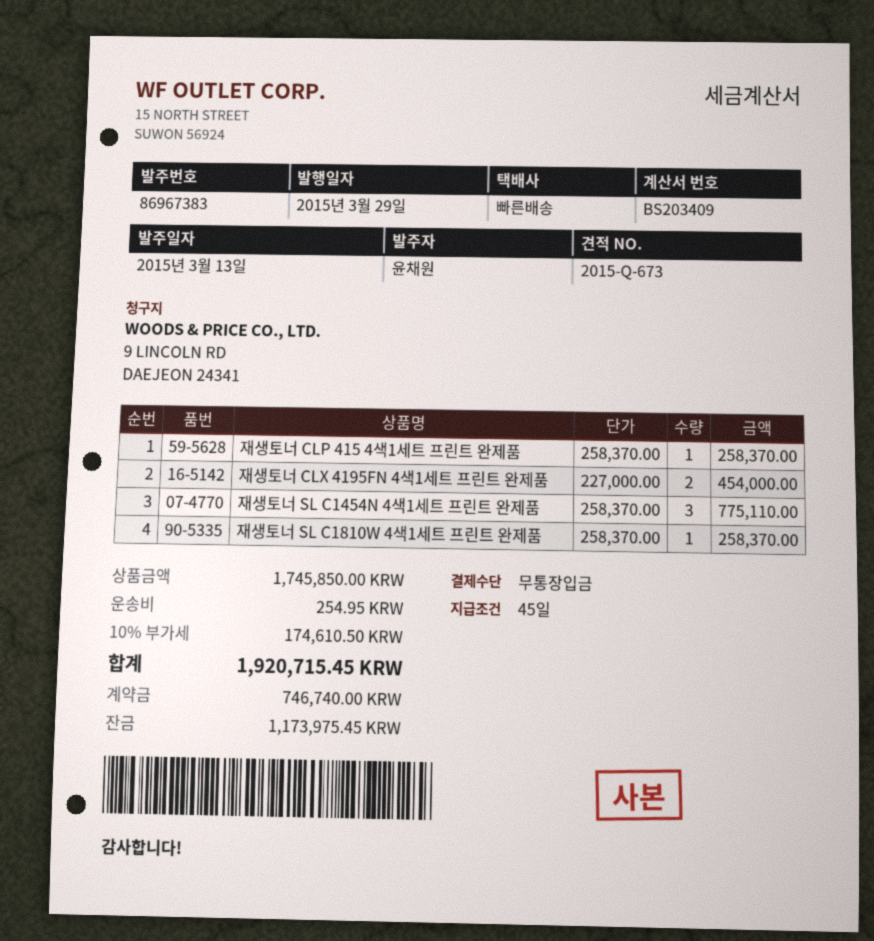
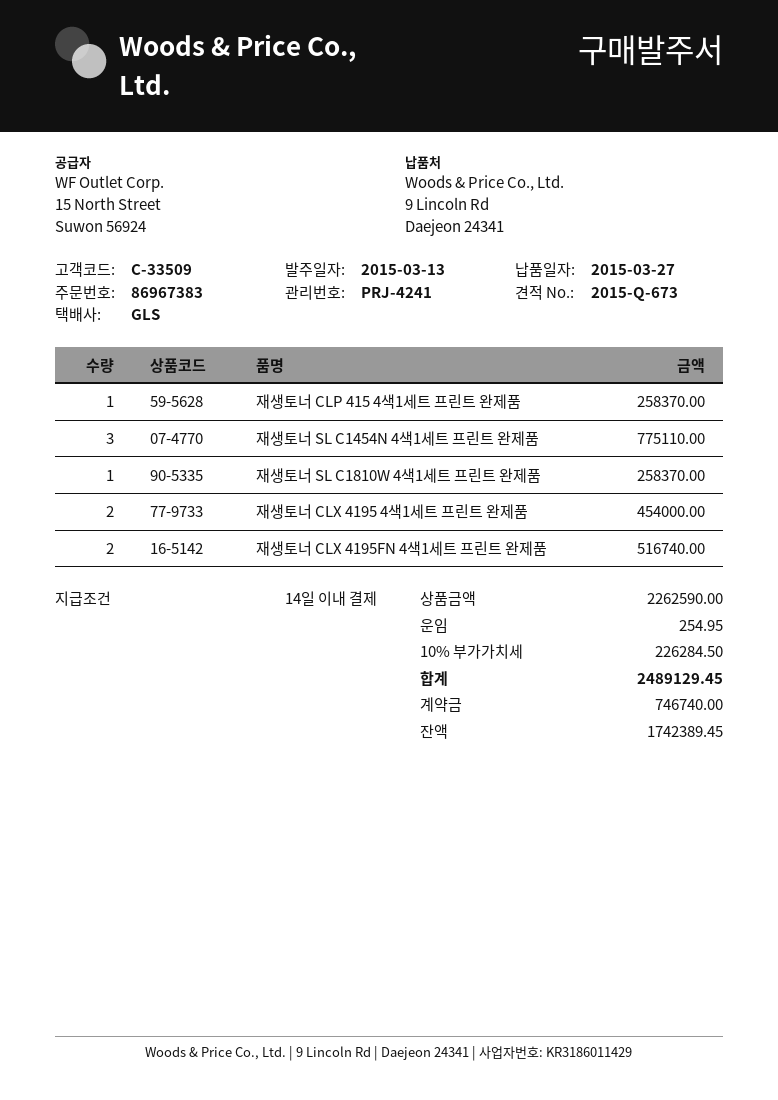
payment terms: 45 days -> 14 days
shipping method: express -> GLS
재생토너 CLX 4195FN 4색1세트 프린트 완제품: 2 for 454000.00 -> 2 for 516740.00
재생토너 CLX 4195 4색1세트 프린트 완제품: none -> 2 for 454000.00
subtotal: 1745850.00 -> 2262590.00
tax: 10% = 174610.50 -> 10% = 226284.50
total: 1920715.45 -> 2489129.45
balance: 1173975.45 -> 1742389.45

